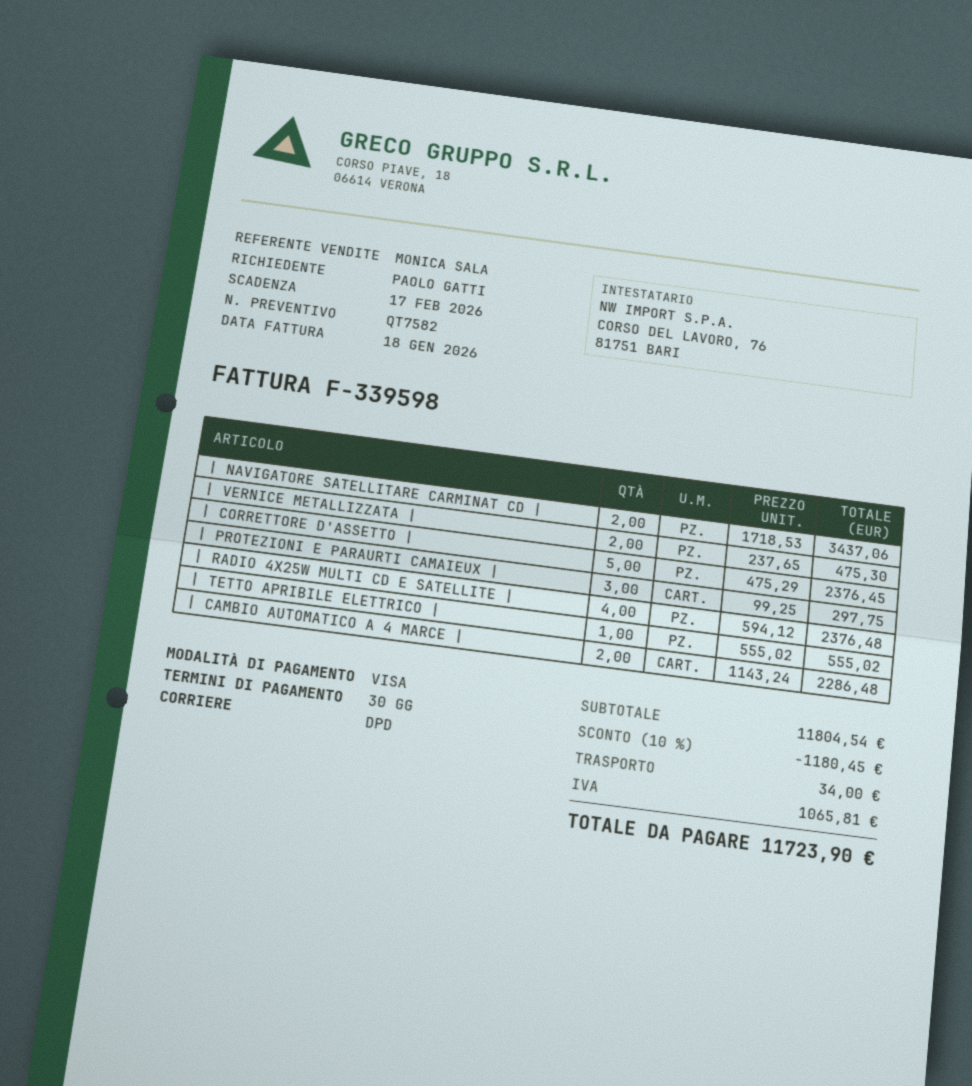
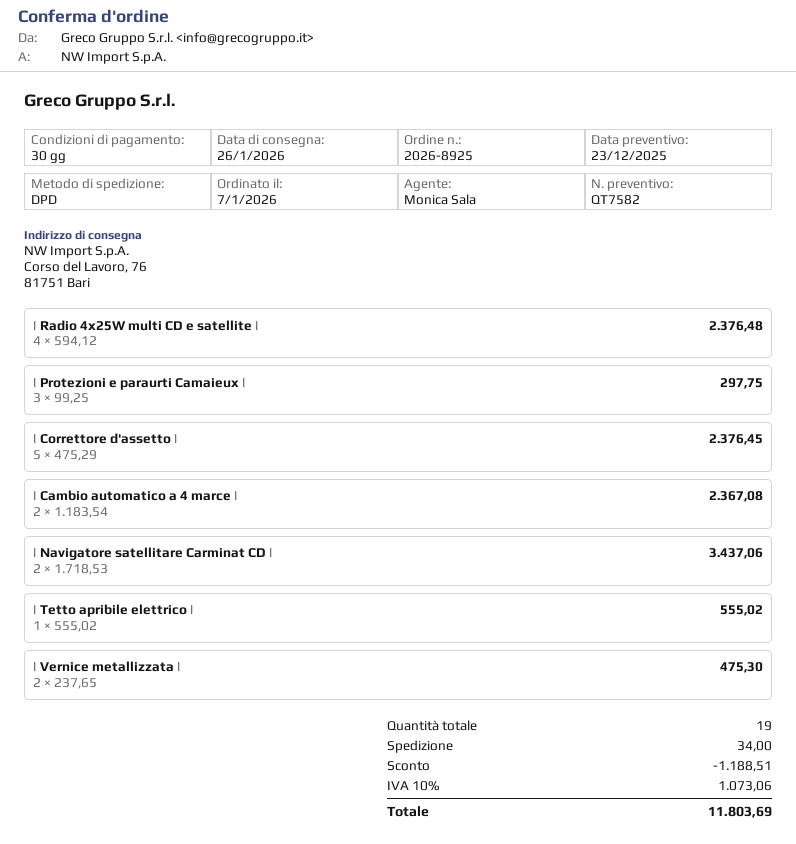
| CAMBIO AUTOMATICO A 4 MARCE |: 2 x 1143.24 = 2286.48 -> 2 x 1183.54 = 2367.08
discount: 1180.45 -> 1188.51
tax: 1065.81 -> 1073.06
total: 11723.90 -> 11803.69

